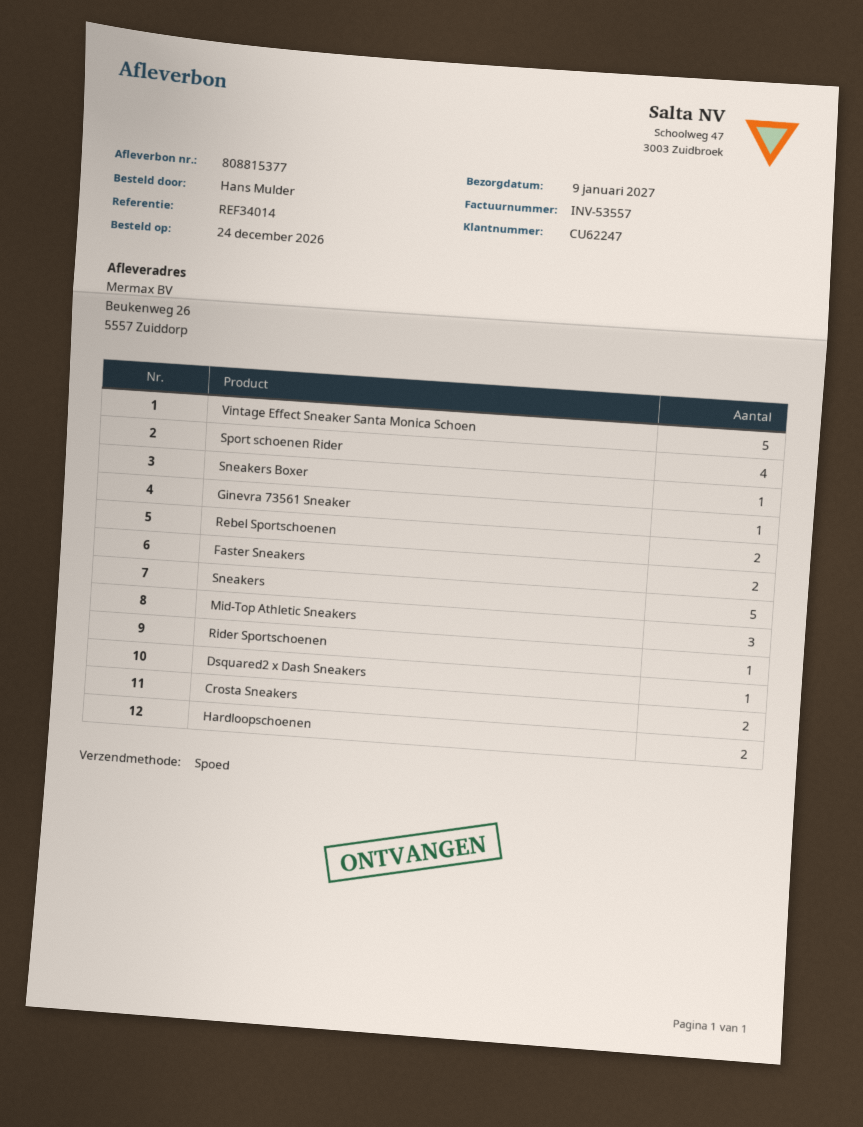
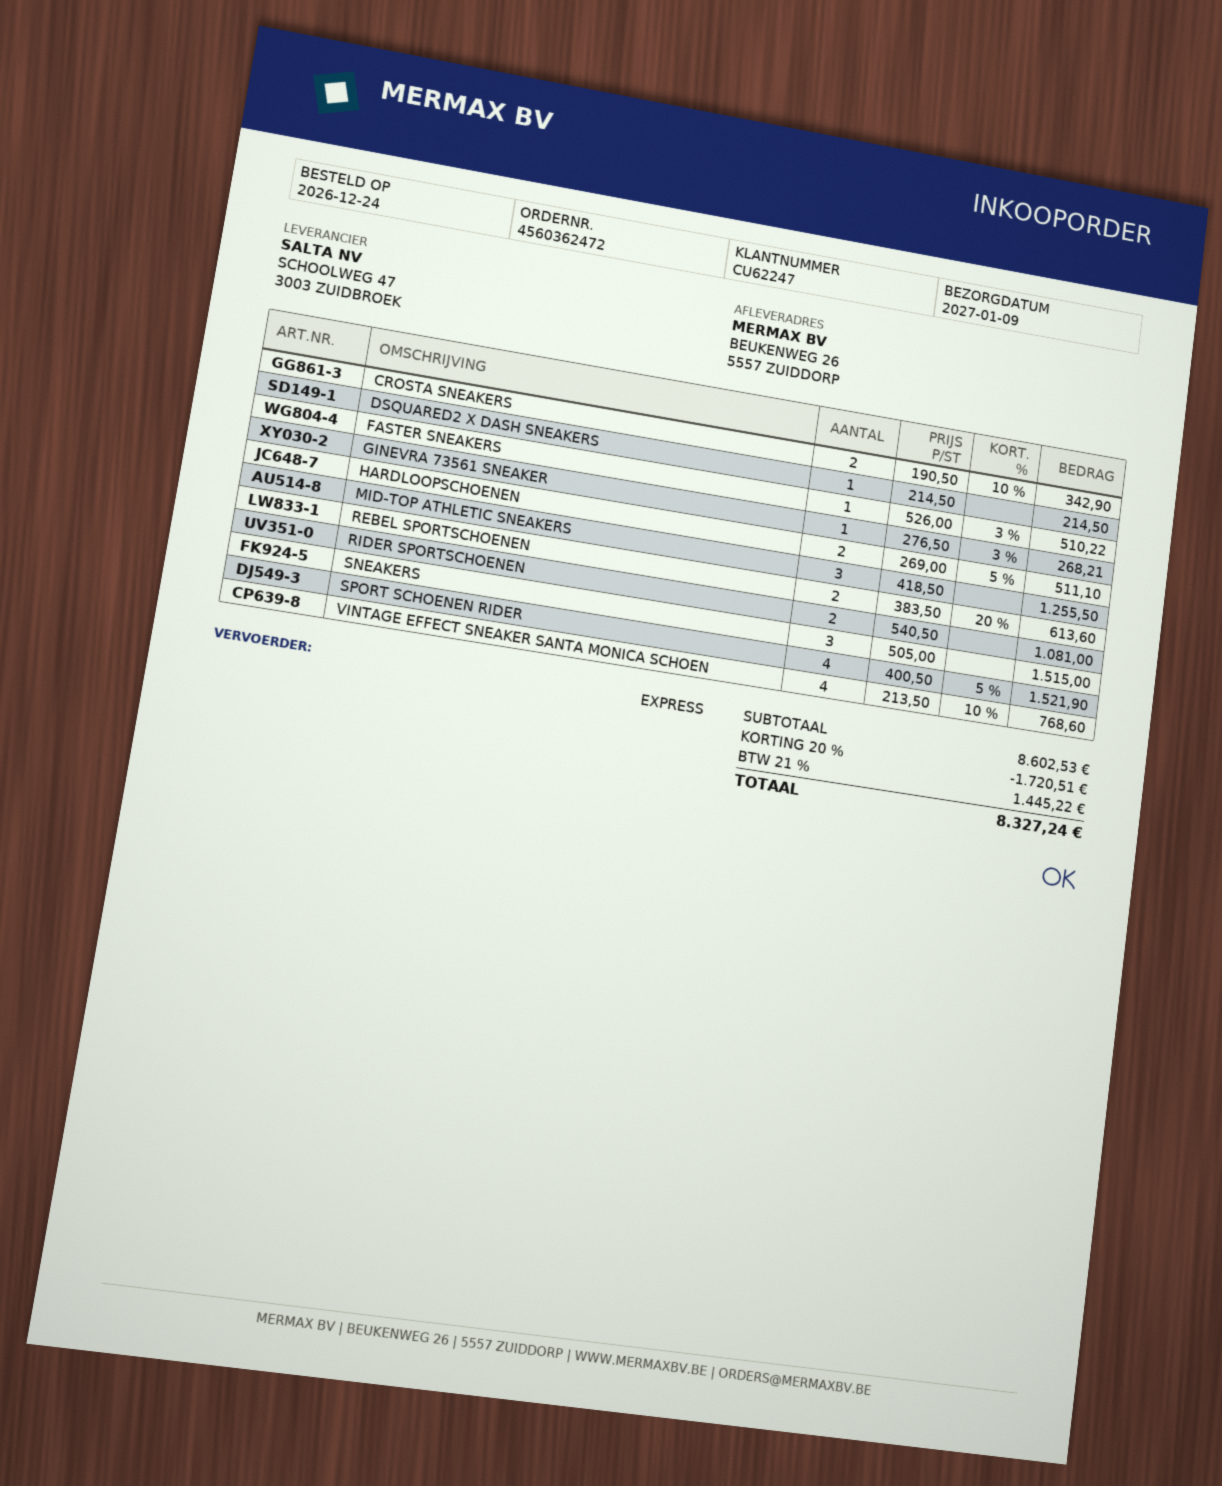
Vintage Effect Sneaker Santa Monica Schoen: 5 -> 4
Sneakers Boxer: 1 -> none
Faster Sneakers: 2 -> 1
Sneakers: 5 -> 3
Rider Sportschoenen: 1 -> 2

